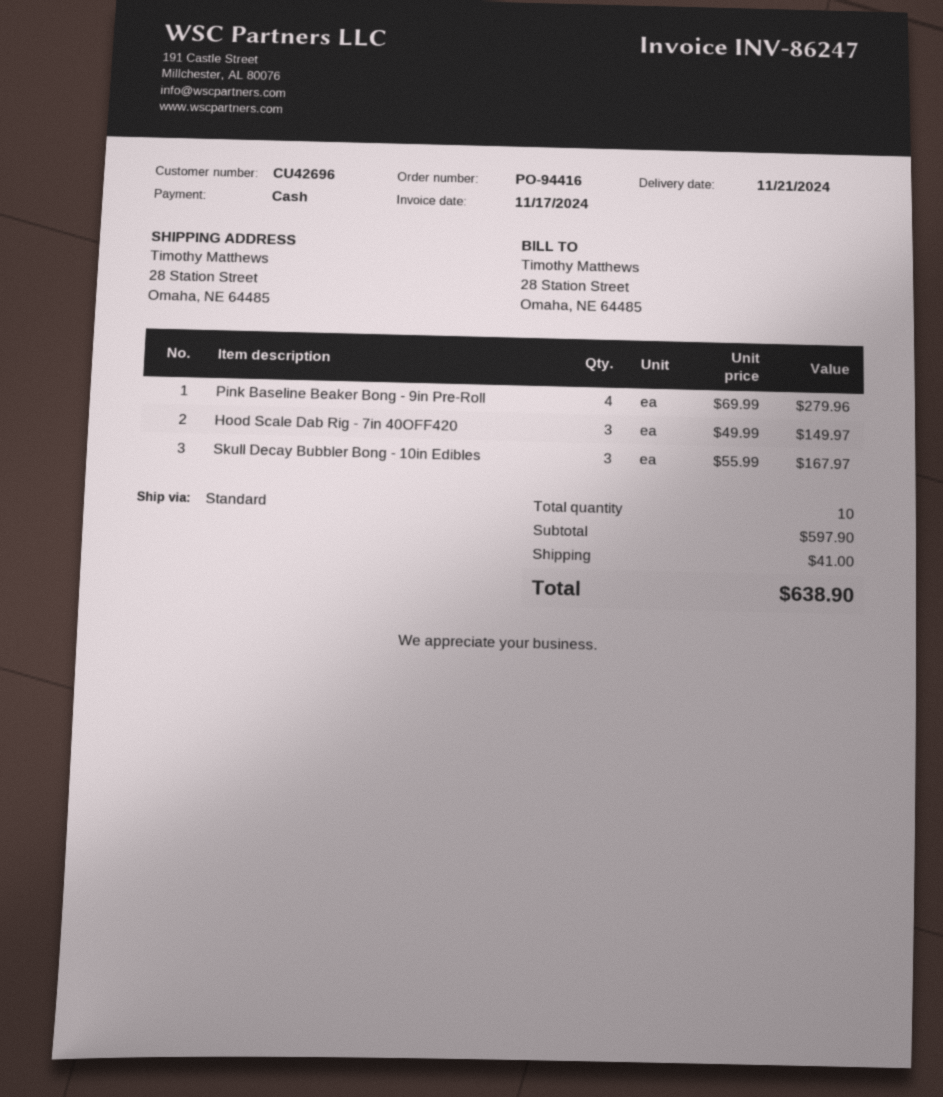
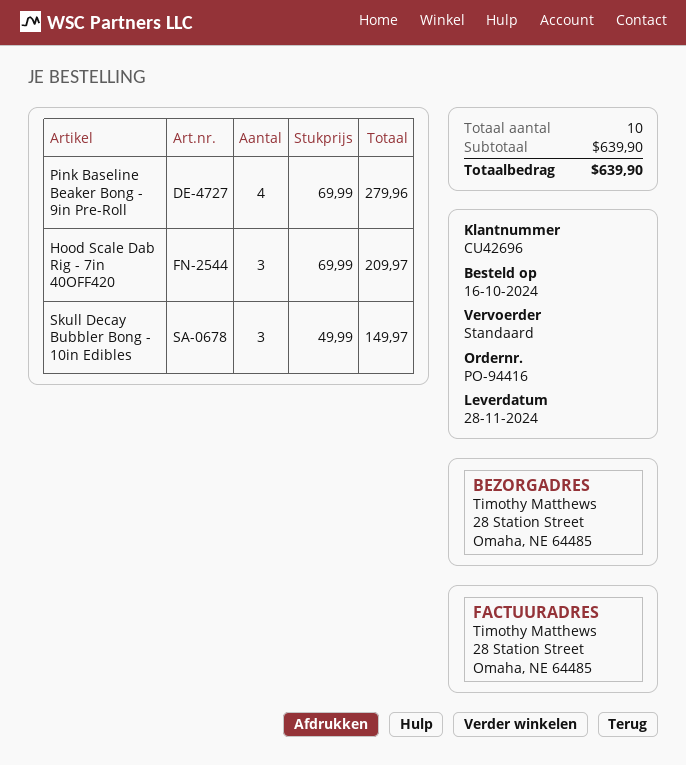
delivery date: 2024-11-21 -> 2024-11-28
Hood Scale Dab Rig - 7in 40OFF420: 3 x 49.99 = 149.97 -> 3 x 69.99 = 209.97
Skull Decay Bubbler Bong - 10in Edibles: 3 x 55.99 = 167.97 -> 3 x 49.99 = 149.97
subtotal: 597.90 -> 639.90
shipping: 41.00 -> none
total: 638.90 -> 639.90

